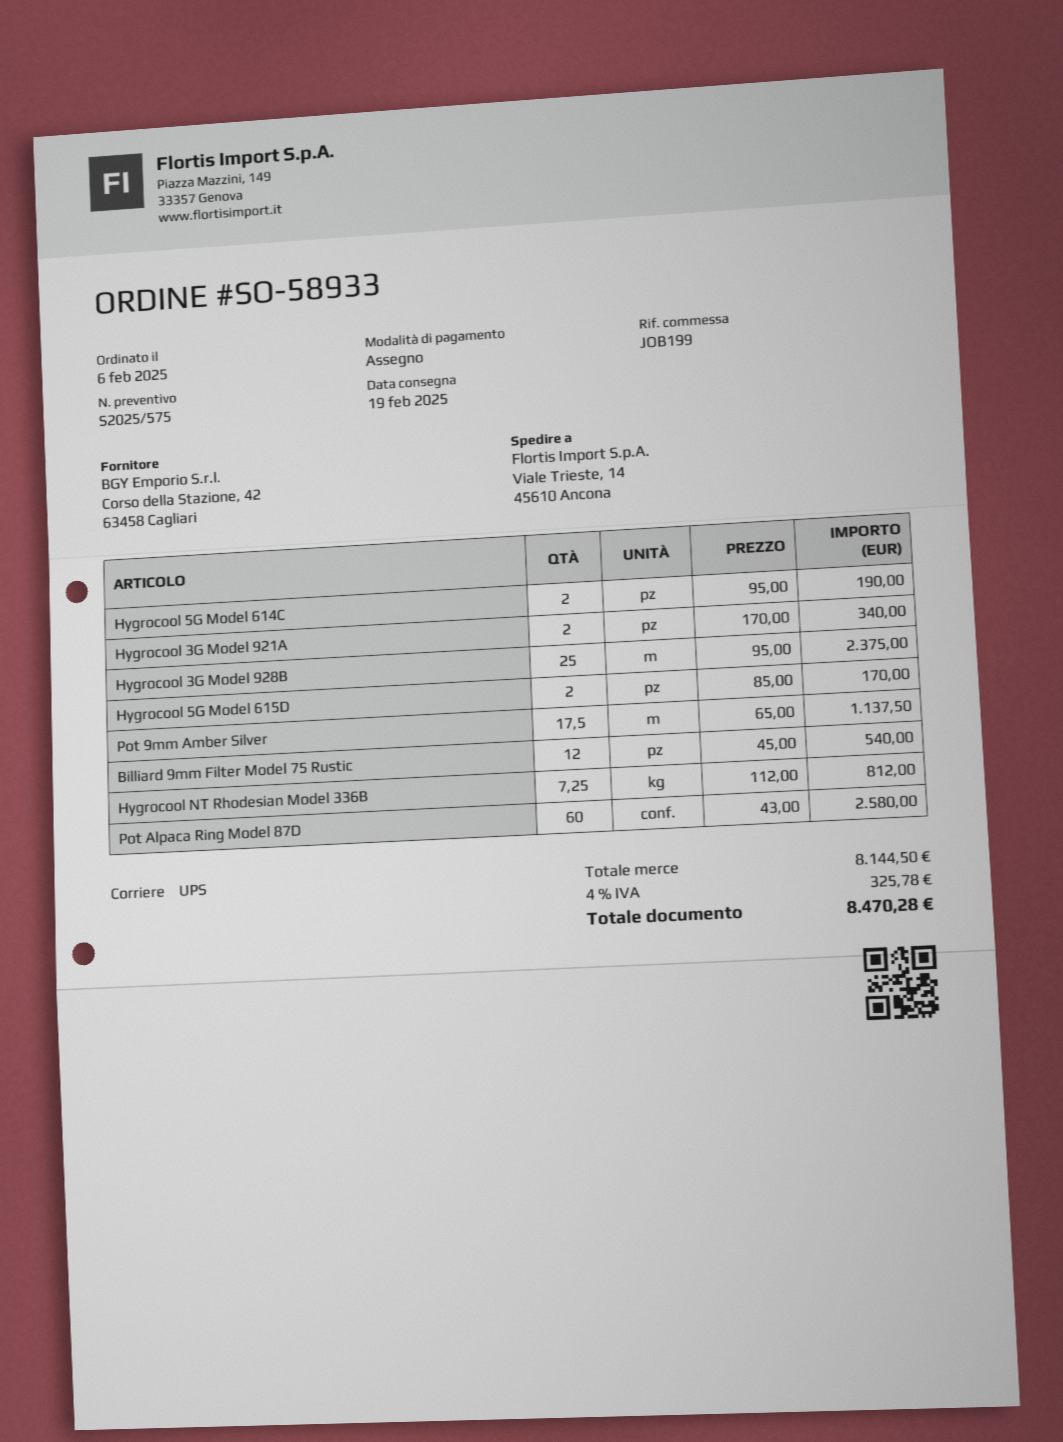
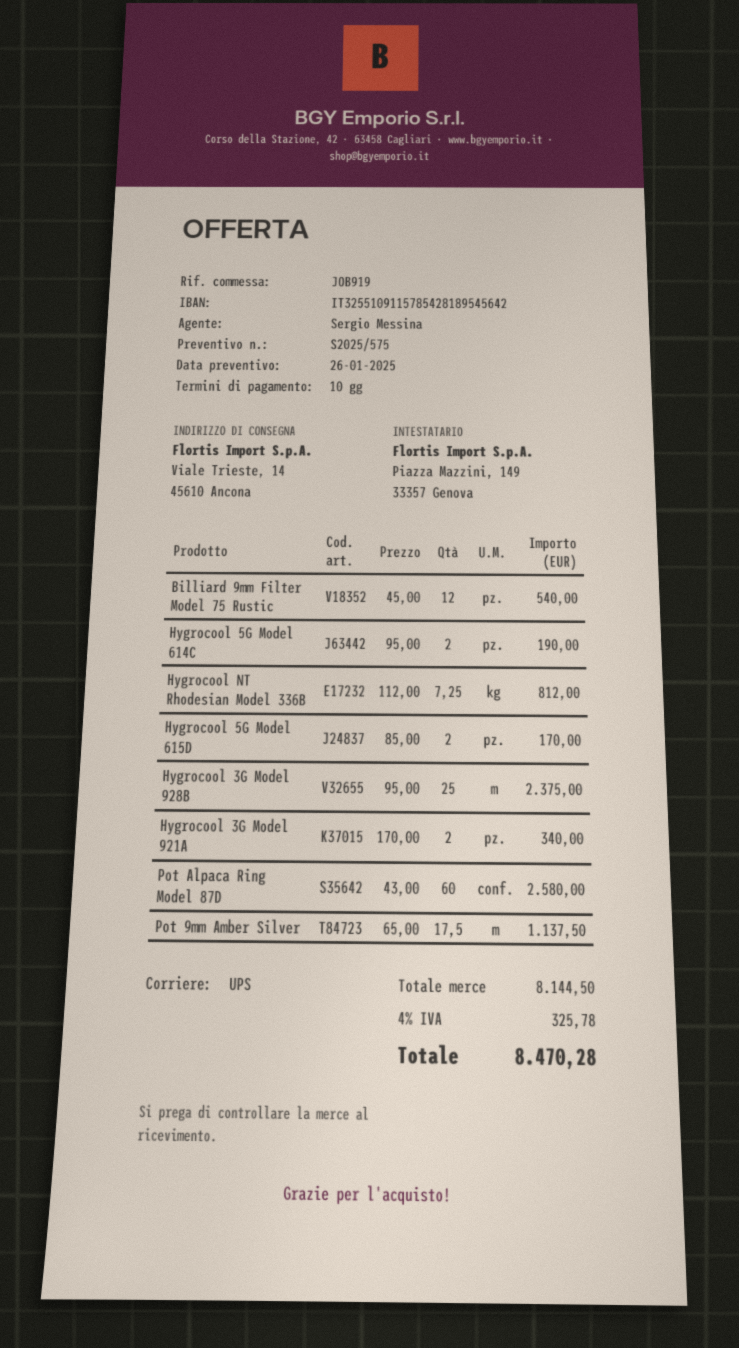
reference: JOB199 -> JOB919

